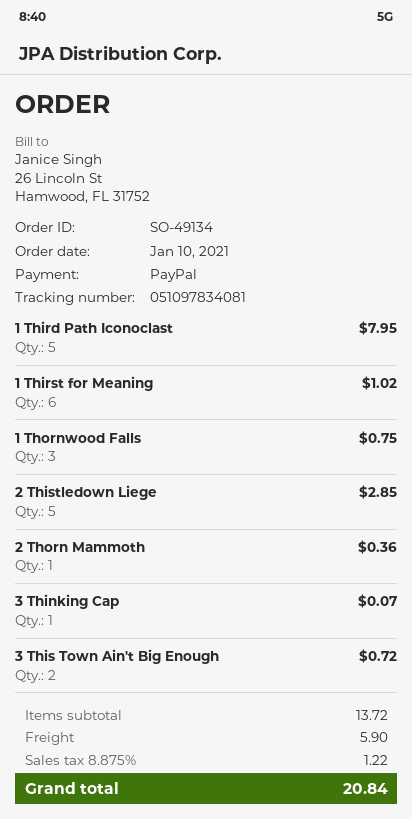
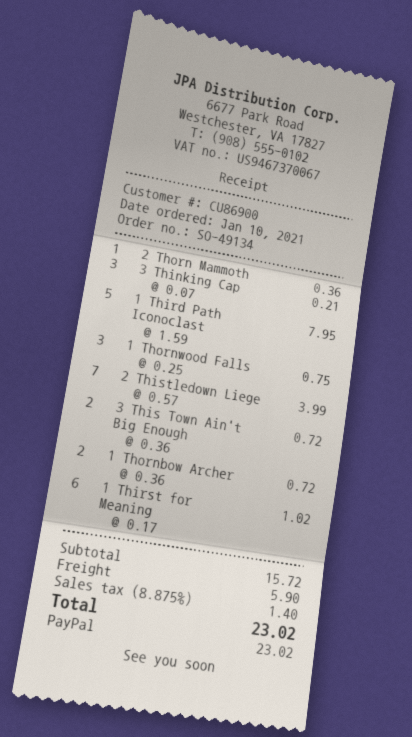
2 Thistledown Liege: 5 for 2.85 -> 7 for 3.99
3 Thinking Cap: 1 for 0.07 -> 3 for 0.21
1 Thornbow Archer: none -> 2 for 0.72
subtotal: 13.72 -> 15.72
tax: 8.875% = 1.22 -> 8.875% = 1.40
total: 20.84 -> 23.02

